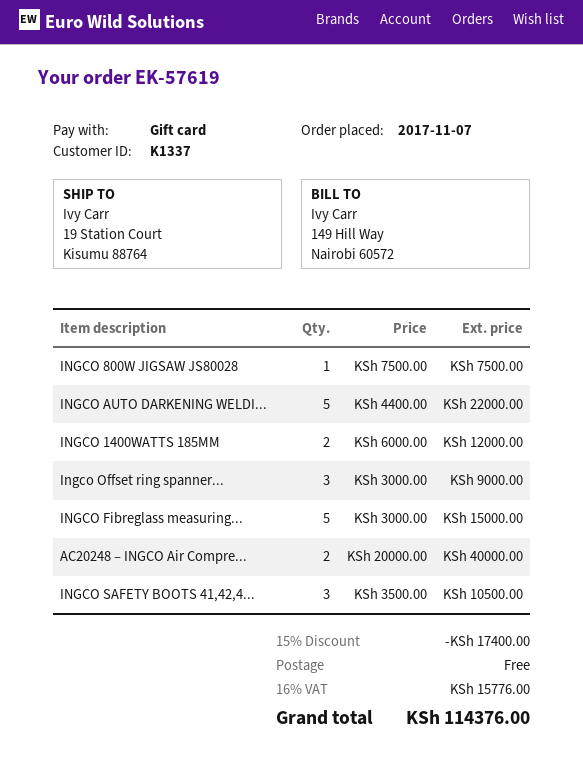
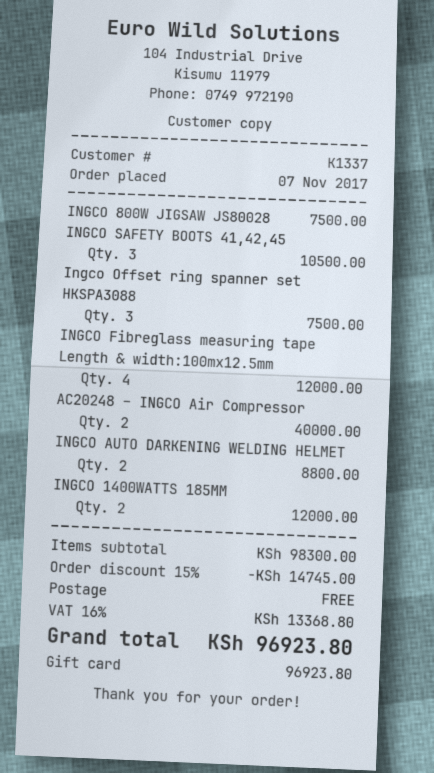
INGCO AUTO DARKENING WELDI...: 5 for 22000.00 -> 2 for 8800.00
Ingco Offset ring spanner...: 3 for 9000.00 -> 3 for 7500.00
INGCO Fibreglass measuring...: 5 for 15000.00 -> 4 for 12000.00
discount: 15% = 17400.00 -> 15% = 14745.00
tax: 16% = 15776.00 -> 16% = 13368.80
total: 114376.00 -> 96923.80

